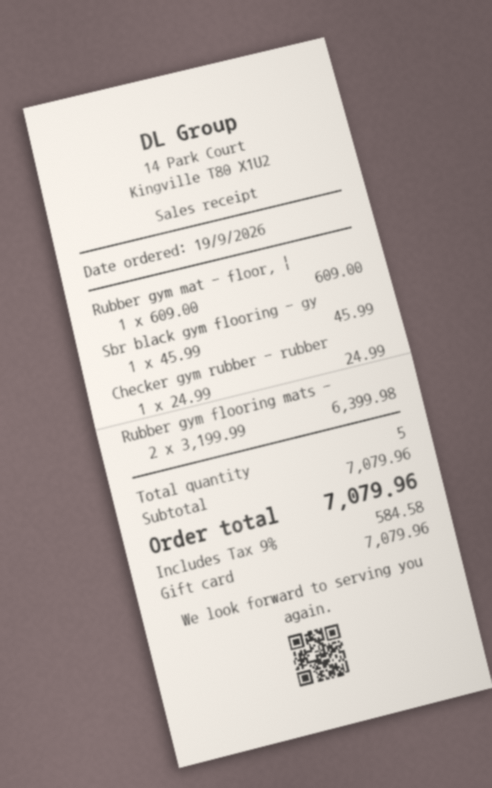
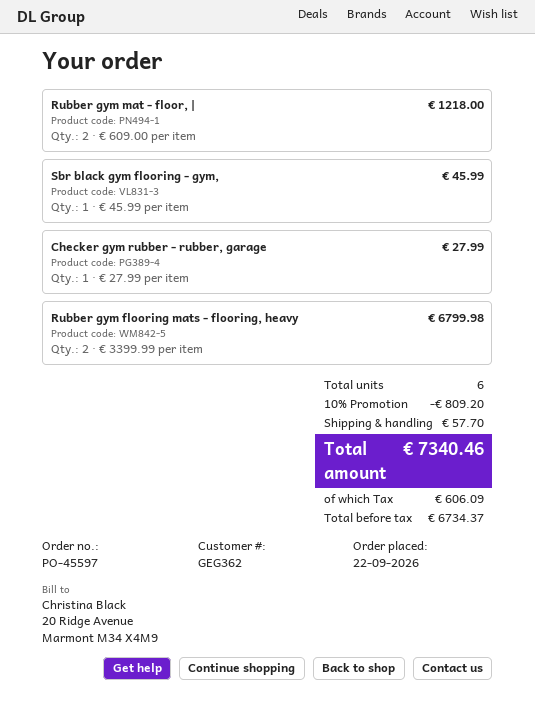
order date: 2026-09-19 -> 2026-09-22
Rubber gym mat - floor, |: 1 x 609.00 = 609.00 -> 2 x 609.00 = 1218.00
Checker gym rubber - rubber: 1 x 24.99 = 24.99 -> 1 x 27.99 = 27.99
Rubber gym flooring mats -: 2 x 3199.99 = 6399.98 -> 2 x 3399.99 = 6799.98
total quantity: 5 -> 6
discount: none -> 10% = 809.20
shipping: none -> 57.70
tax: 584.58 -> 606.09
total: 7079.96 -> 7340.46

